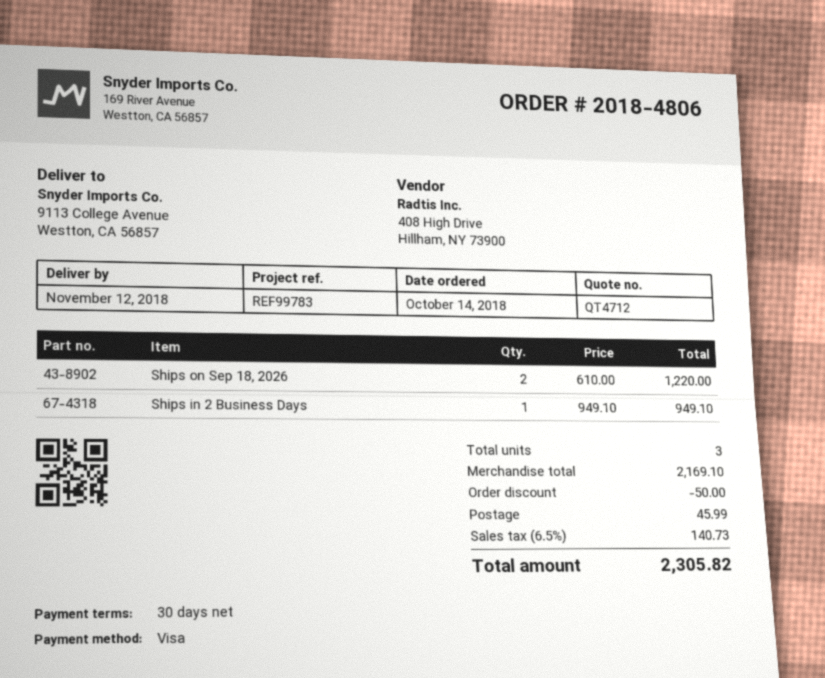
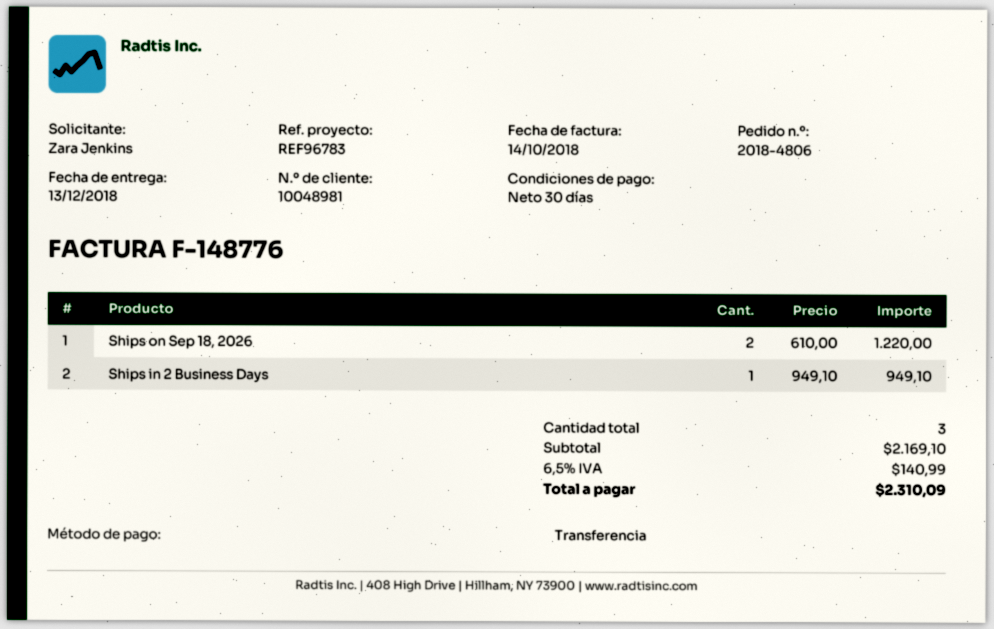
delivery date: 2018-11-12 -> 2018-12-13
reference: REF99783 -> REF96783
payment method: Visa -> bank transfer
discount: 50.00 -> none
shipping: 45.99 -> none
tax: 6.5% = 140.73 -> 6.5% = 140.99
total: 2305.82 -> 2310.09

